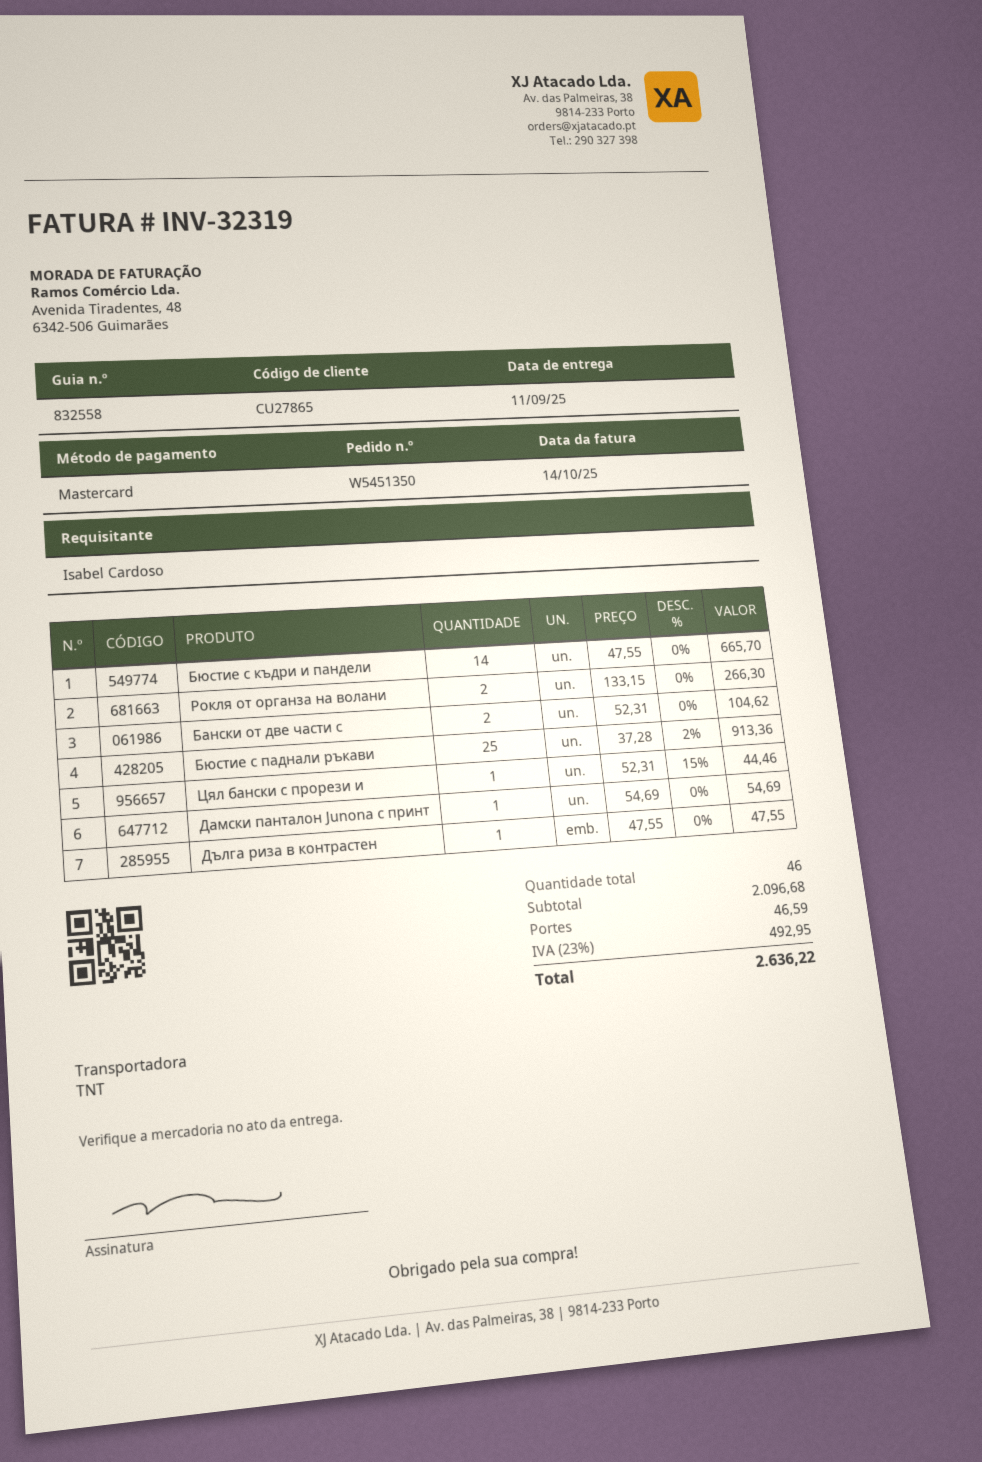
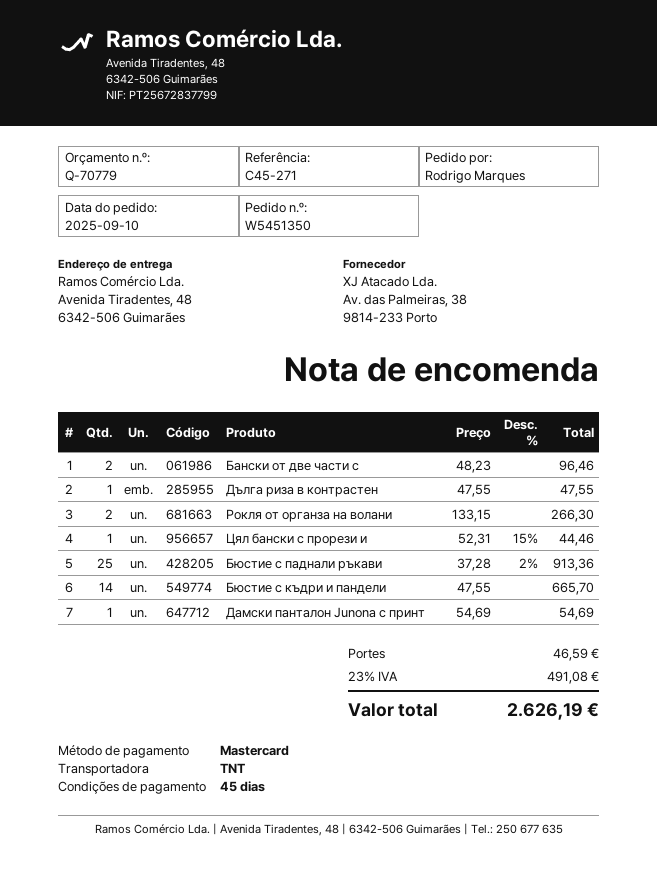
ordered by: Isabel Cardoso -> Rodrigo Marques
Бански от две части с: 2 x 52.31 = 104.62 -> 2 x 48.23 = 96.46
tax: 23% = 492.95 -> 23% = 491.08
total: 2636.22 -> 2626.19

